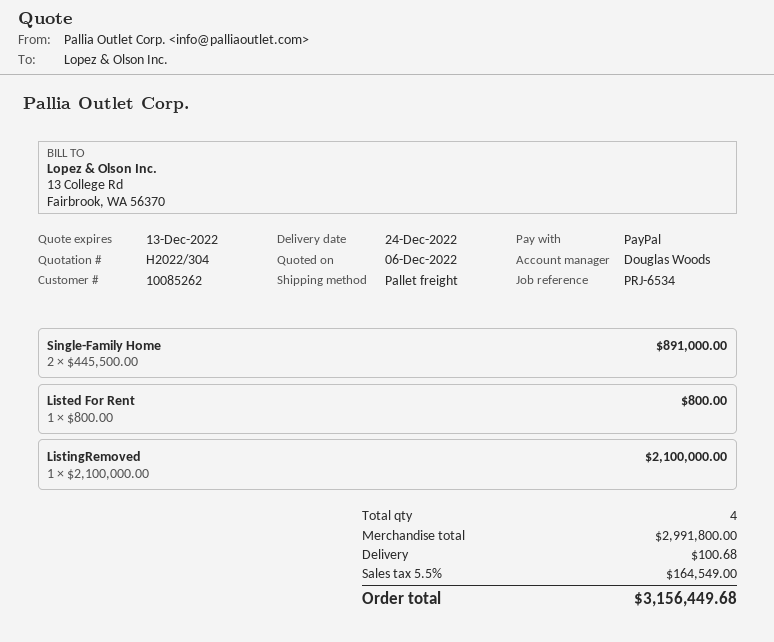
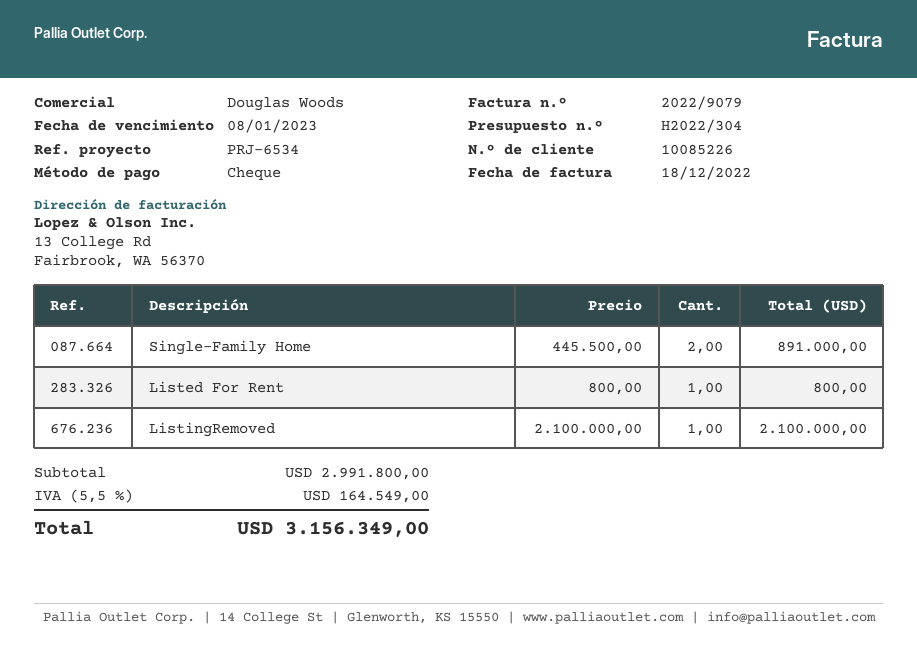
customer number: 10085262 -> 10085226
payment method: PayPal -> cheque
shipping: 100.68 -> none
total: 3156449.68 -> 3156349.00

